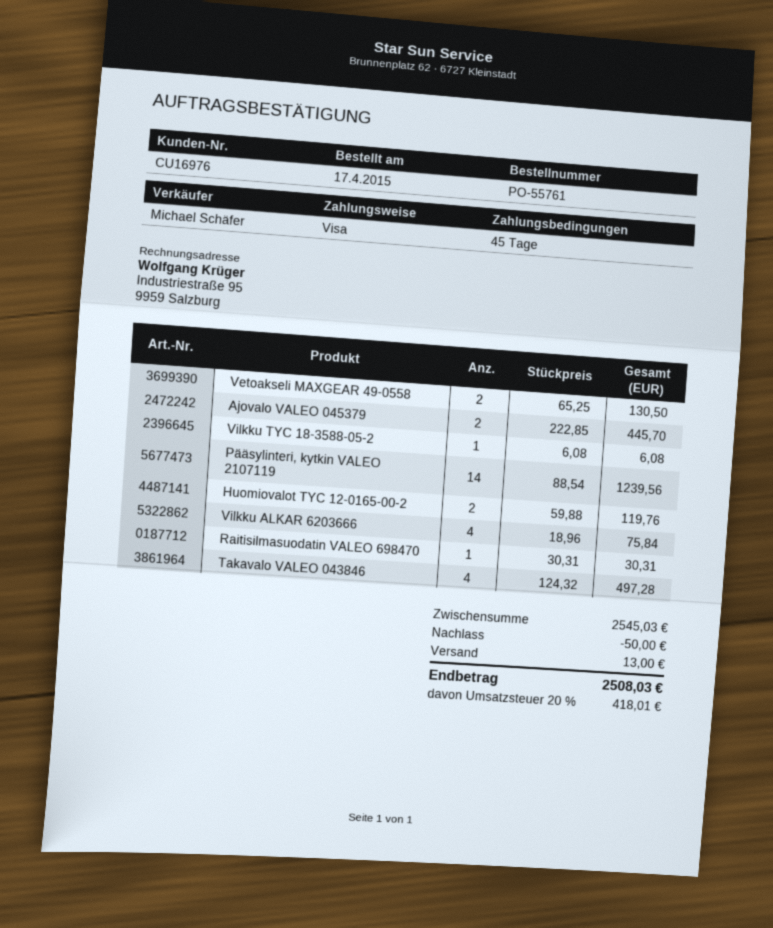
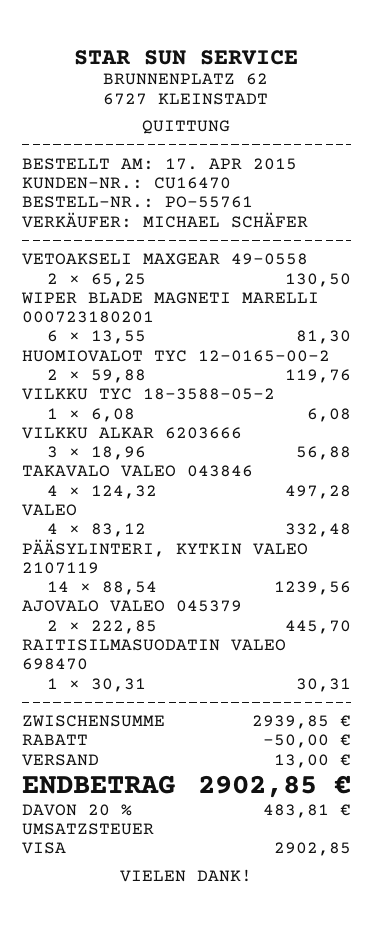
customer number: CU16976 -> CU16470
Vilkku ALKAR 6203666: 4 x 18.96 = 75.84 -> 3 x 18.96 = 56.88
WIPER BLADE MAGNETI MARELLI 000723180201: none -> 6 x 13.55 = 81.30
VALEO: none -> 4 x 83.12 = 332.48
subtotal: 2545.03 -> 2939.85
tax: 20% = 418.01 -> 20% = 483.81
total: 2508.03 -> 2902.85

